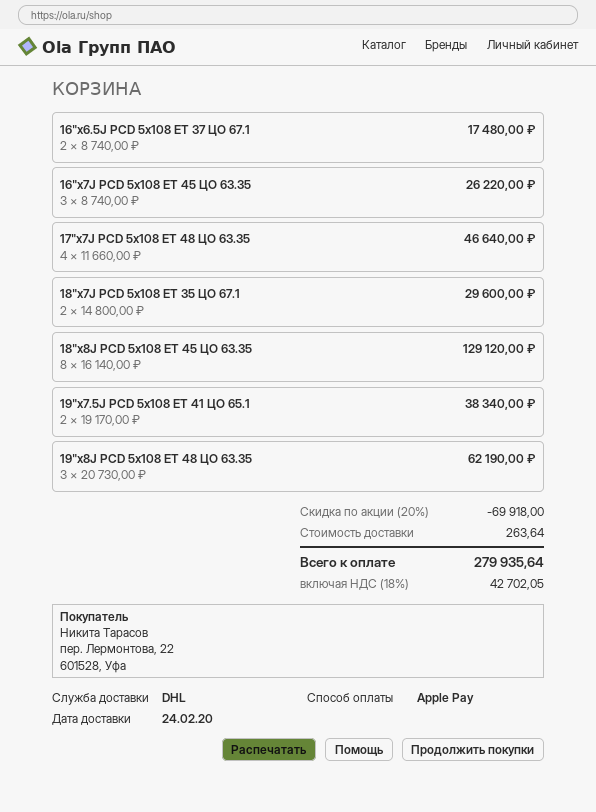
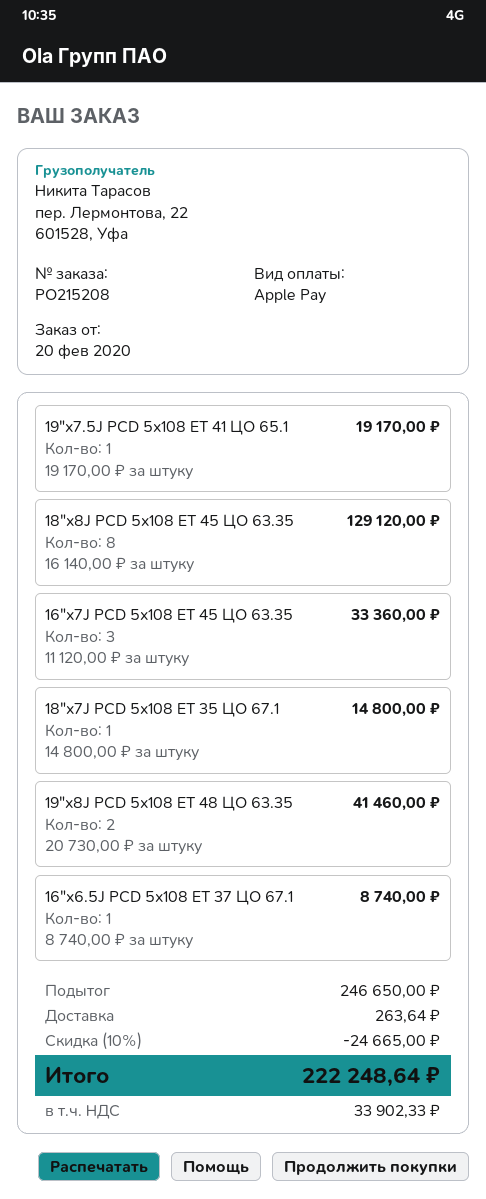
16"x6.5J PCD 5x108 ЕТ 37 ЦО 67.1: 2 x 8740.00 = 17480.00 -> 1 x 8740.00 = 8740.00
16"x7J PCD 5x108 ЕТ 45 ЦО 63.35: 3 x 8740.00 = 26220.00 -> 3 x 11120.00 = 33360.00
17"x7J PCD 5x108 ЕТ 48 ЦО 63.35: 4 x 11660.00 = 46640.00 -> none
18"x7J PCD 5x108 ЕТ 35 ЦО 67.1: 2 x 14800.00 = 29600.00 -> 1 x 14800.00 = 14800.00
19"x7.5J PCD 5x108 ЕТ 41 ЦО 65.1: 2 x 19170.00 = 38340.00 -> 1 x 19170.00 = 19170.00
19"x8J PCD 5x108 ЕТ 48 ЦО 63.35: 3 x 20730.00 = 62190.00 -> 2 x 20730.00 = 41460.00
discount: 20% = 69918.00 -> 10% = 24665.00
tax: 42702.05 -> 33902.33
total: 279935.64 -> 222248.64

